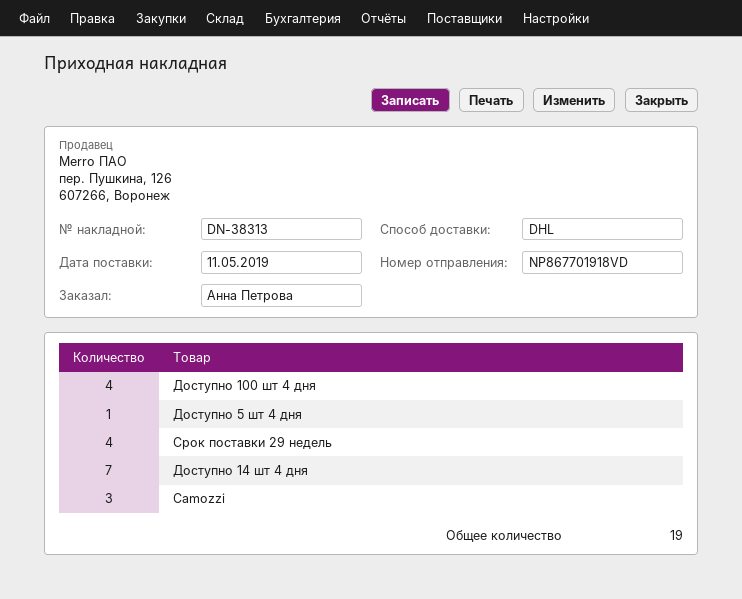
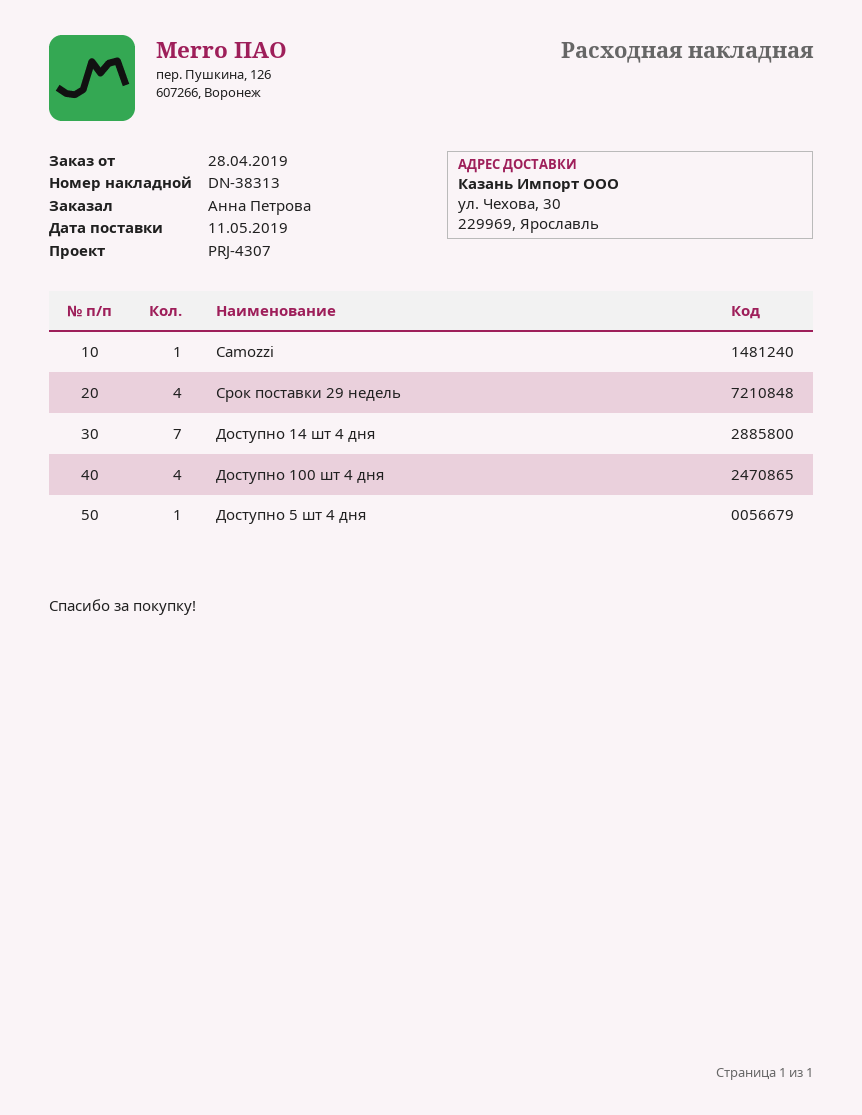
Camozzi: 3 -> 1

